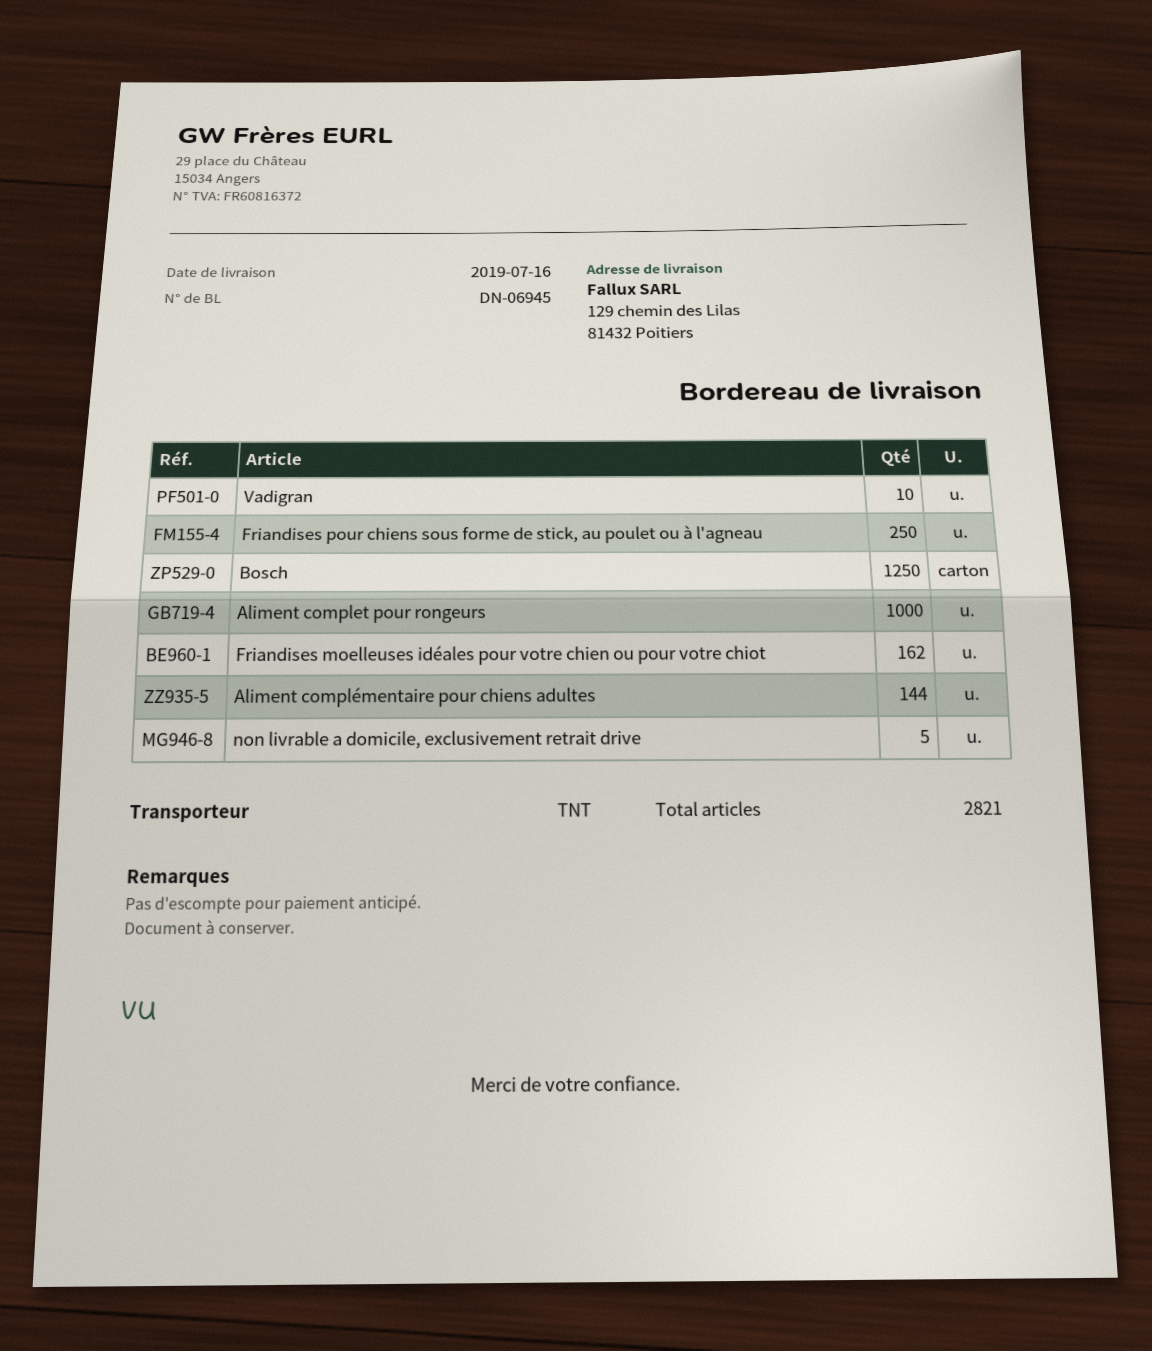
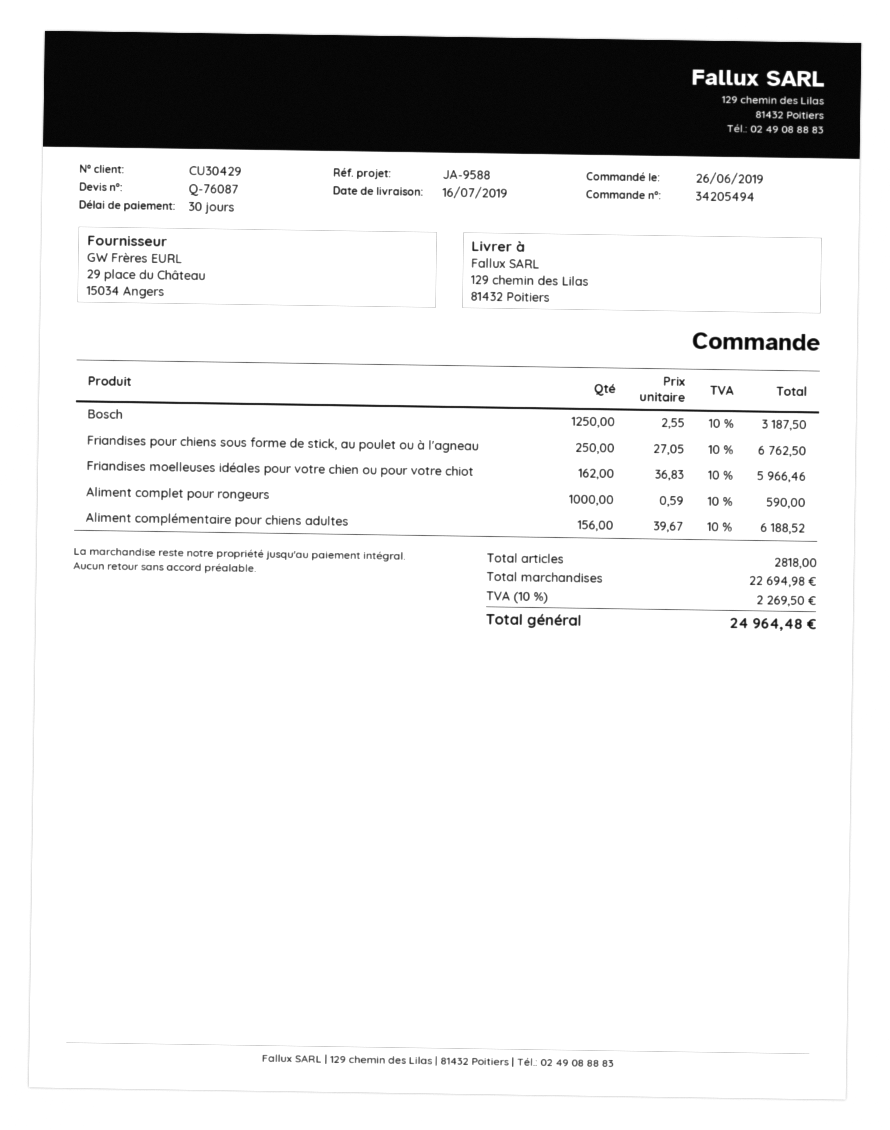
Vadigran: 10 -> none
Aliment complémentaire pour chiens adultes: 144 -> 156
non livrable a domicile, exclusivement retrait drive: 5 -> none
total quantity: 2821 -> 2818

